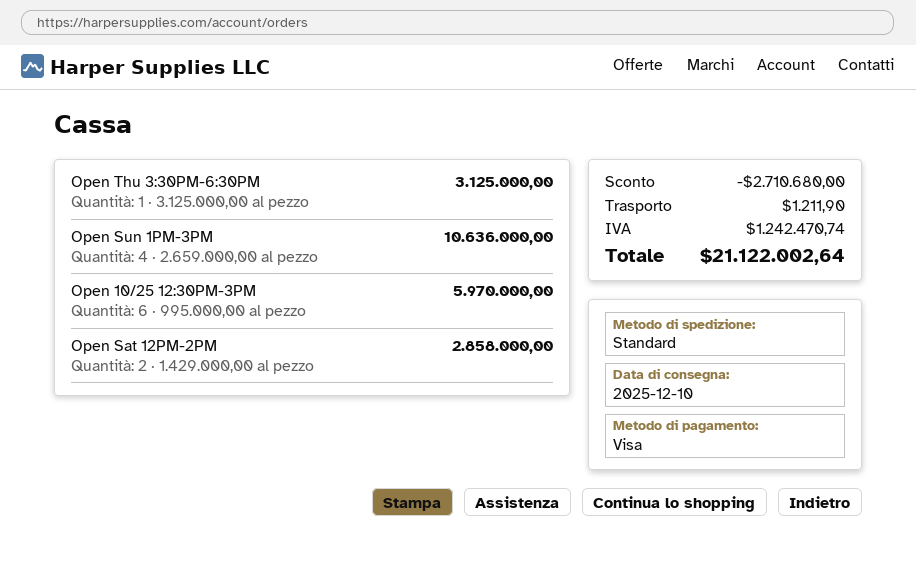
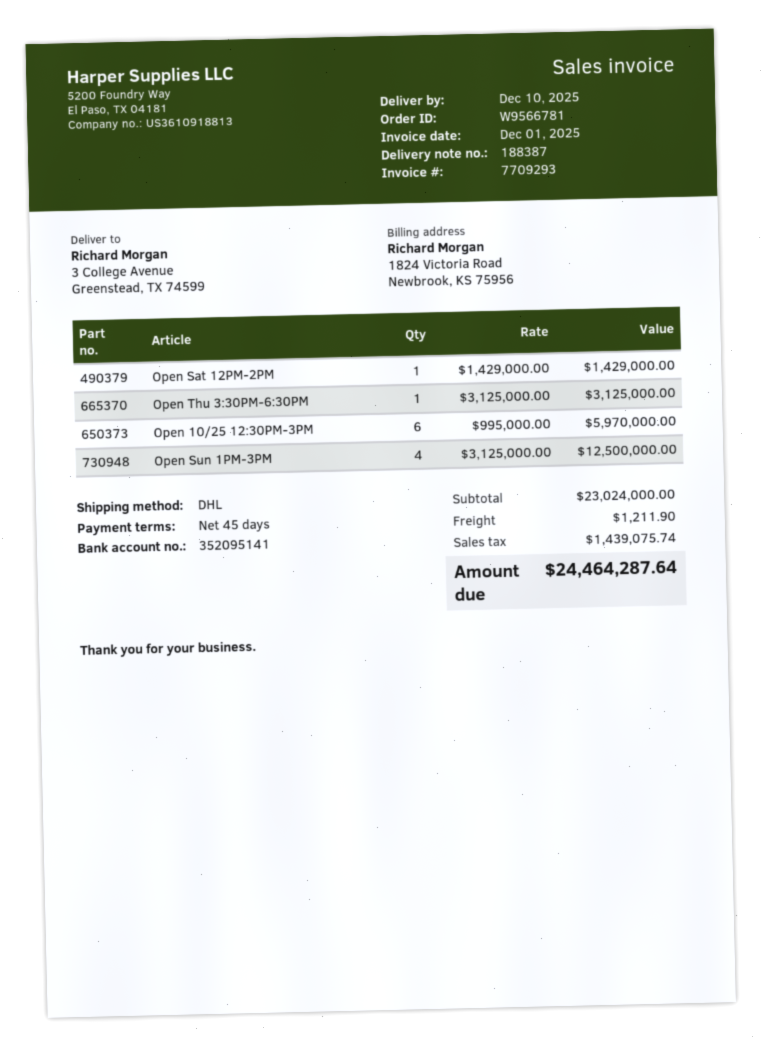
shipping method: standard -> DHL
Open Sun 1PM-3PM: 4 x 2659000.00 = 10636000.00 -> 4 x 3125000.00 = 12500000.00
Open Sat 12PM-2PM: 2 x 1429000.00 = 2858000.00 -> 1 x 1429000.00 = 1429000.00
discount: 2710680.00 -> none
tax: 1242470.74 -> 1439075.74
total: 21122002.64 -> 24464287.64

